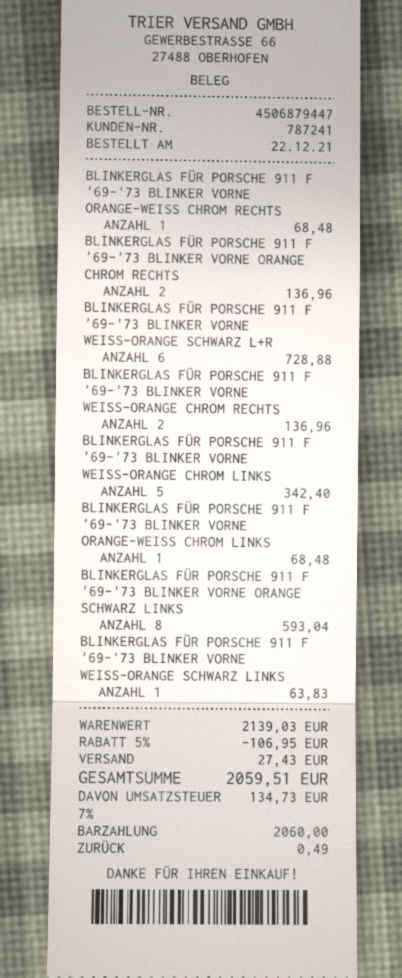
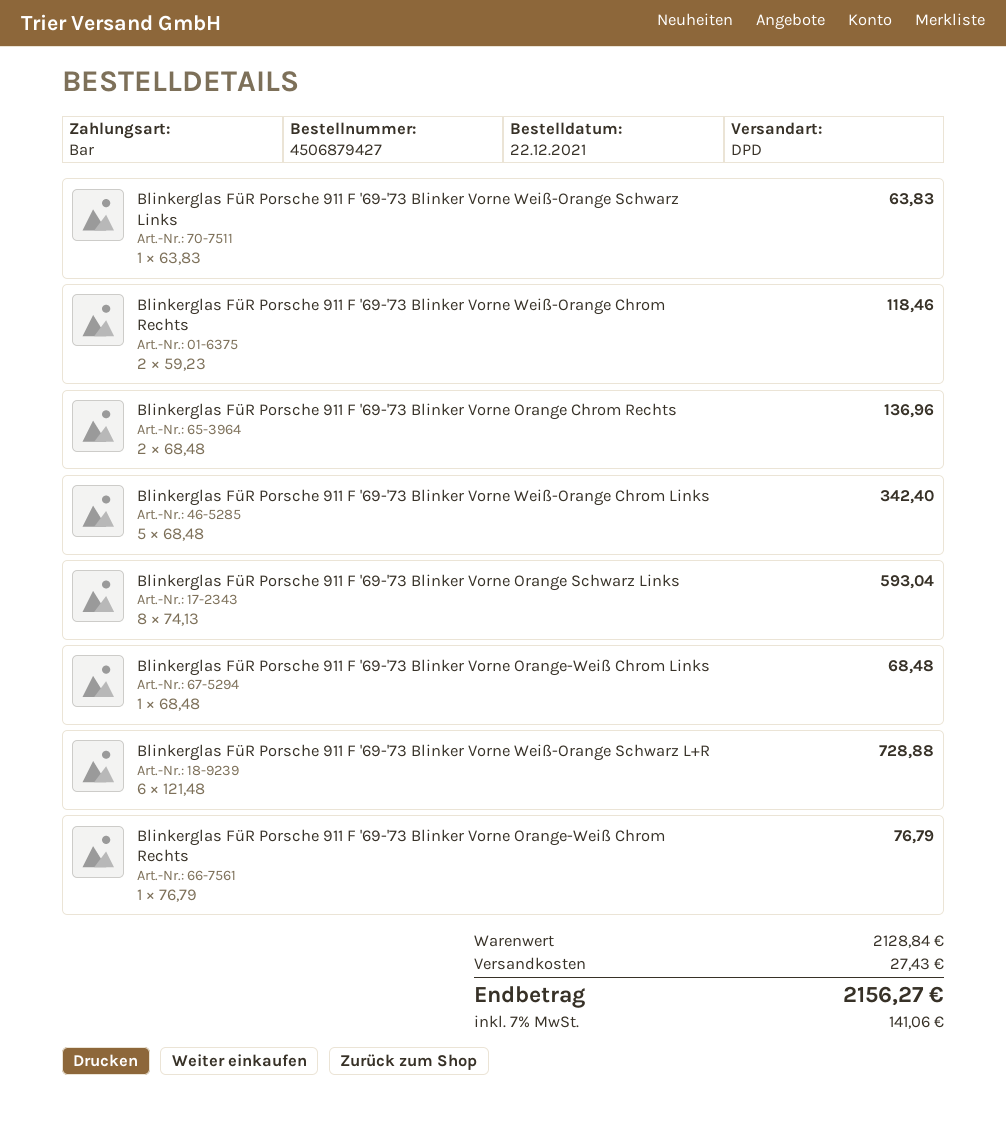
order number: 4506879447 -> 4506879427
BLINKERGLAS FÜR PORSCHE 911 F '69-'73 BLINKER VORNE ORANGE-WEISS CHROM RECHTS: 1 for 68.48 -> 1 for 76.79
BLINKERGLAS FÜR PORSCHE 911 F '69-'73 BLINKER VORNE WEISS-ORANGE CHROM RECHTS: 2 for 136.96 -> 2 for 118.46
subtotal: 2139.03 -> 2128.84
discount: 5% = 106.95 -> none
tax: 7% = 134.73 -> 7% = 141.06
total: 2059.51 -> 2156.27

